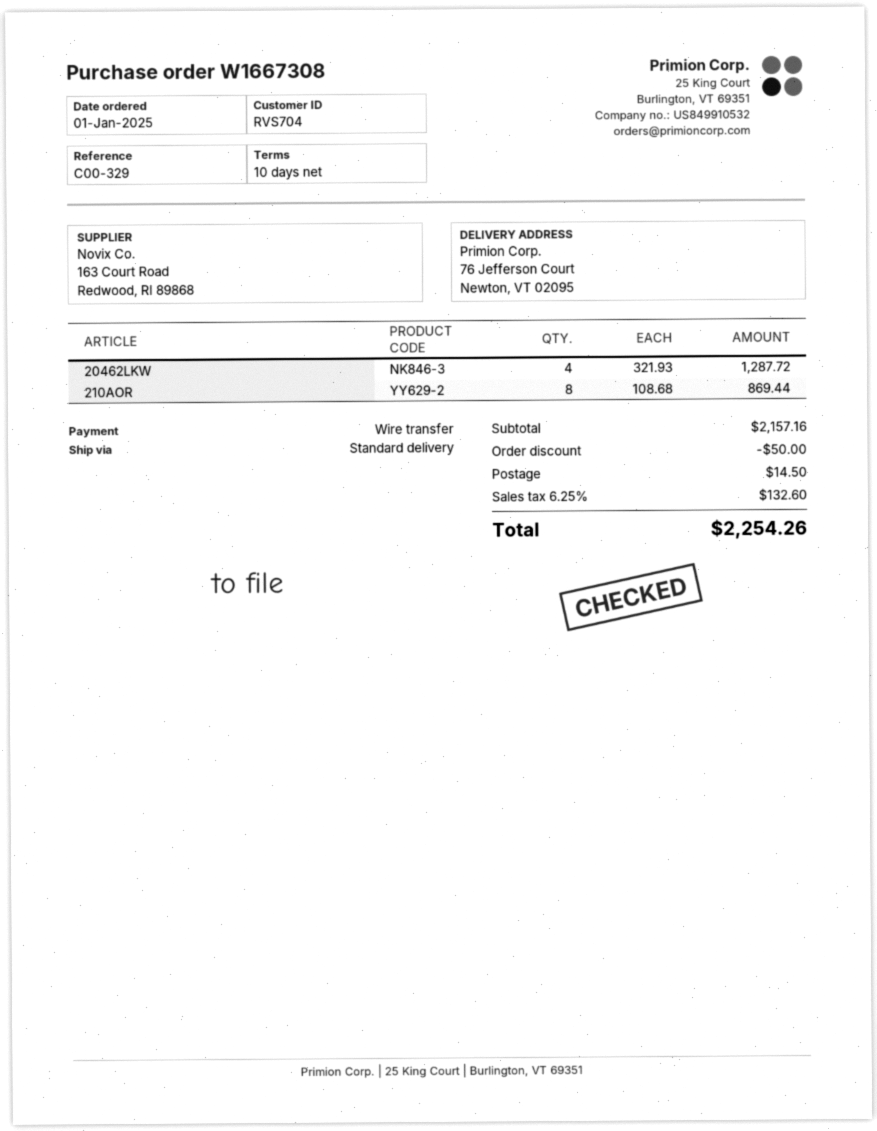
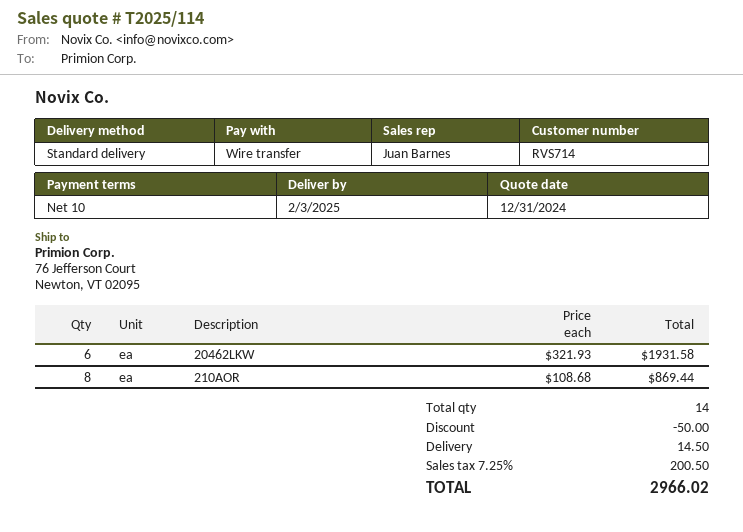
customer number: RVS704 -> RVS714
20462LKW: 4 x 321.93 = 1287.72 -> 6 x 321.93 = 1931.58
tax: 6.25% = 132.60 -> 7.25% = 200.50
total: 2254.26 -> 2966.02

